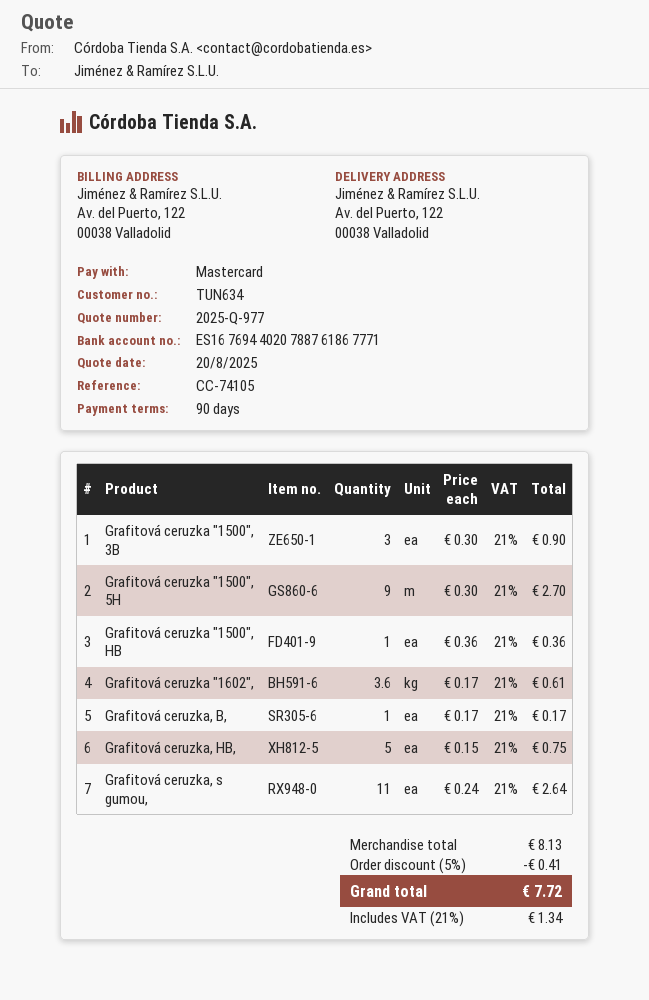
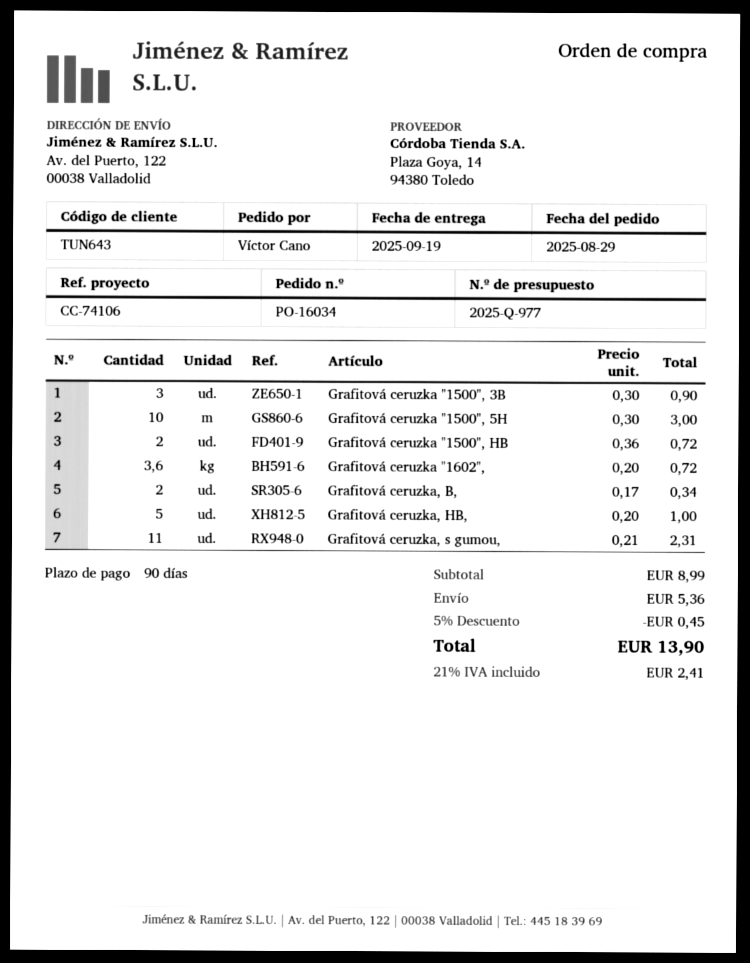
customer number: TUN634 -> TUN643
reference: CC-74105 -> CC-74106
Grafitová ceruzka "1500", 5H: 9 x 0.30 = 2.70 -> 10 x 0.30 = 3.00
Grafitová ceruzka "1500", HB: 1 x 0.36 = 0.36 -> 2 x 0.36 = 0.72
Grafitová ceruzka "1602",: 3.6 x 0.17 = 0.61 -> 3.6 x 0.20 = 0.72
Grafitová ceruzka, B,: 1 x 0.17 = 0.17 -> 2 x 0.17 = 0.34
Grafitová ceruzka, HB,: 5 x 0.15 = 0.75 -> 5 x 0.20 = 1.00
Grafitová ceruzka, s gumou,: 11 x 0.24 = 2.64 -> 11 x 0.21 = 2.31
subtotal: 8.13 -> 8.99
discount: 5% = 0.41 -> 5% = 0.45
shipping: none -> 5.36
tax: 21% = 1.34 -> 21% = 2.41
total: 7.72 -> 13.90

